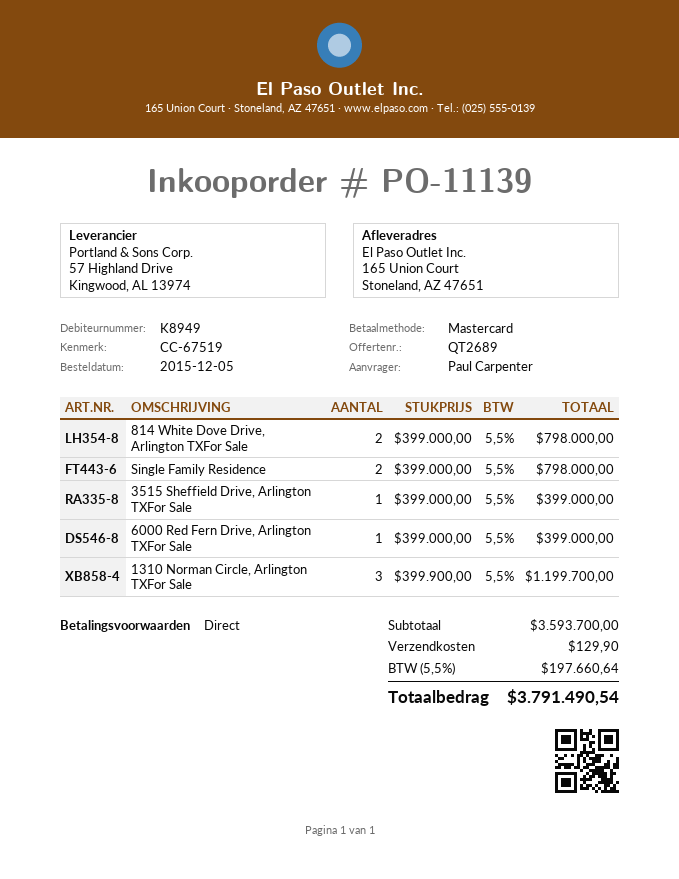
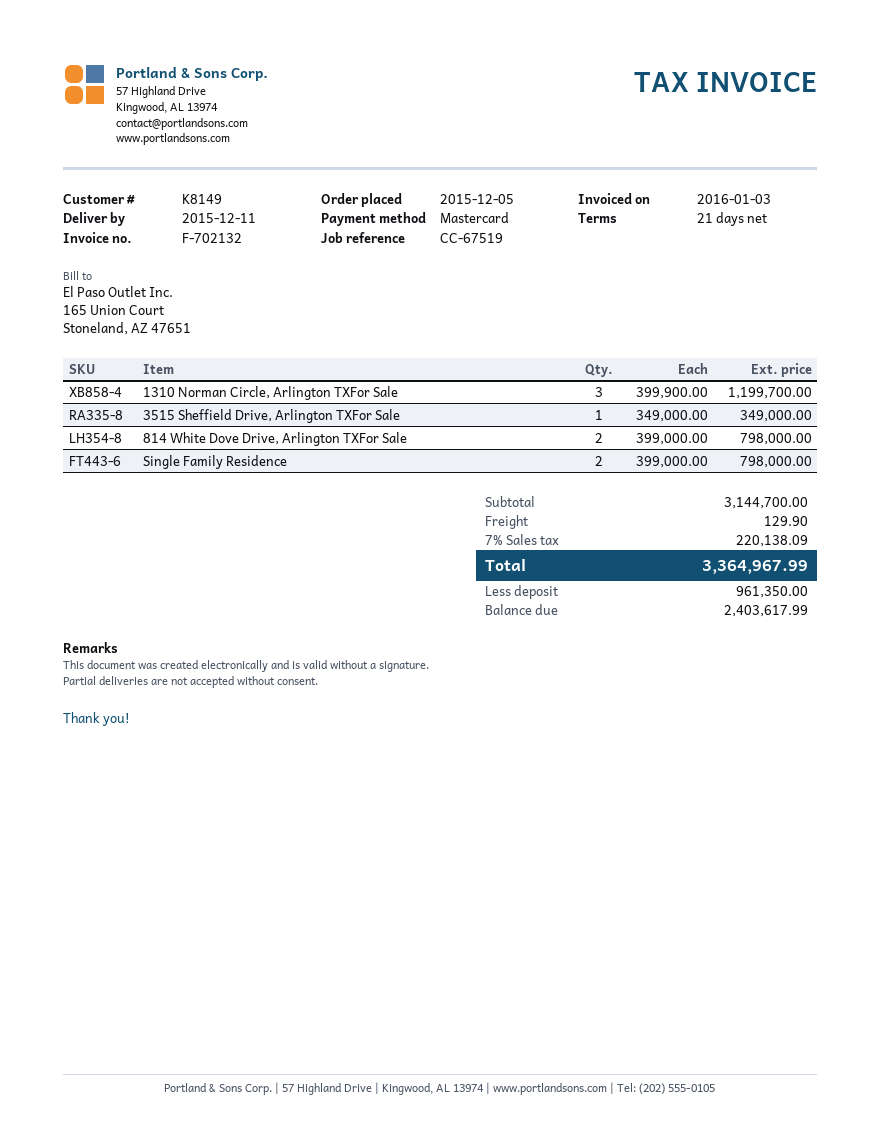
payment terms: on receipt -> 21 days
customer number: K8949 -> K8149
3515 Sheffield Drive, Arlington TXFor Sale: 1 x 399000.00 = 399000.00 -> 1 x 349000.00 = 349000.00
6000 Red Fern Drive, Arlington TXFor Sale: 1 x 399000.00 = 399000.00 -> none
subtotal: 3593700.00 -> 3144700.00
tax: 5.5% = 197660.64 -> 7% = 220138.09
total: 3791490.54 -> 3364967.99

